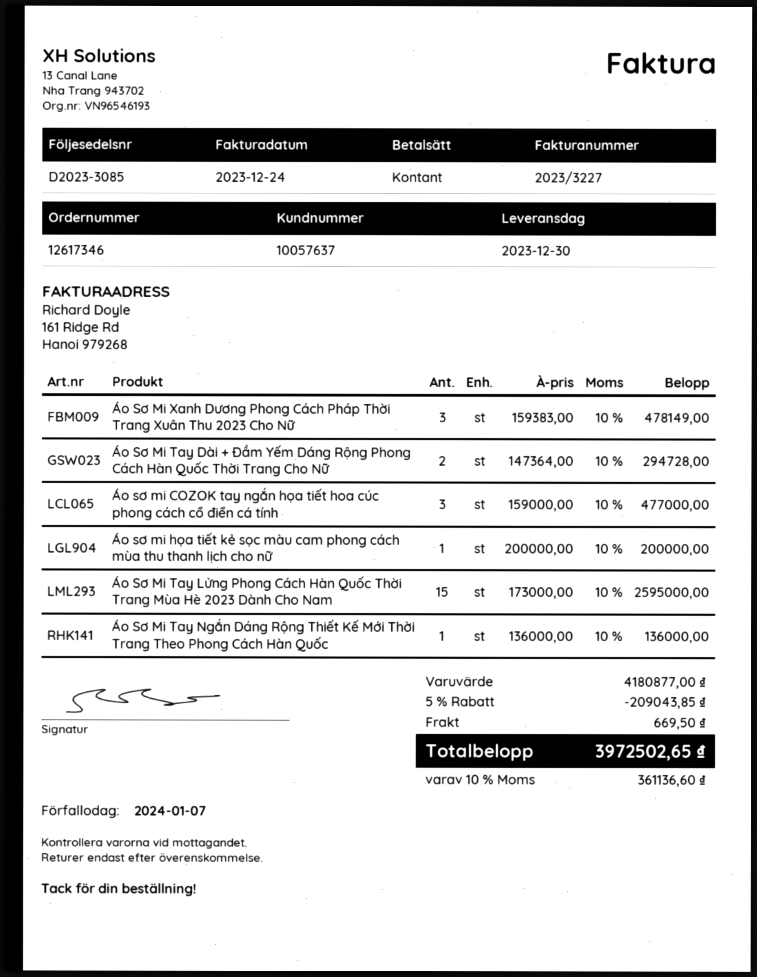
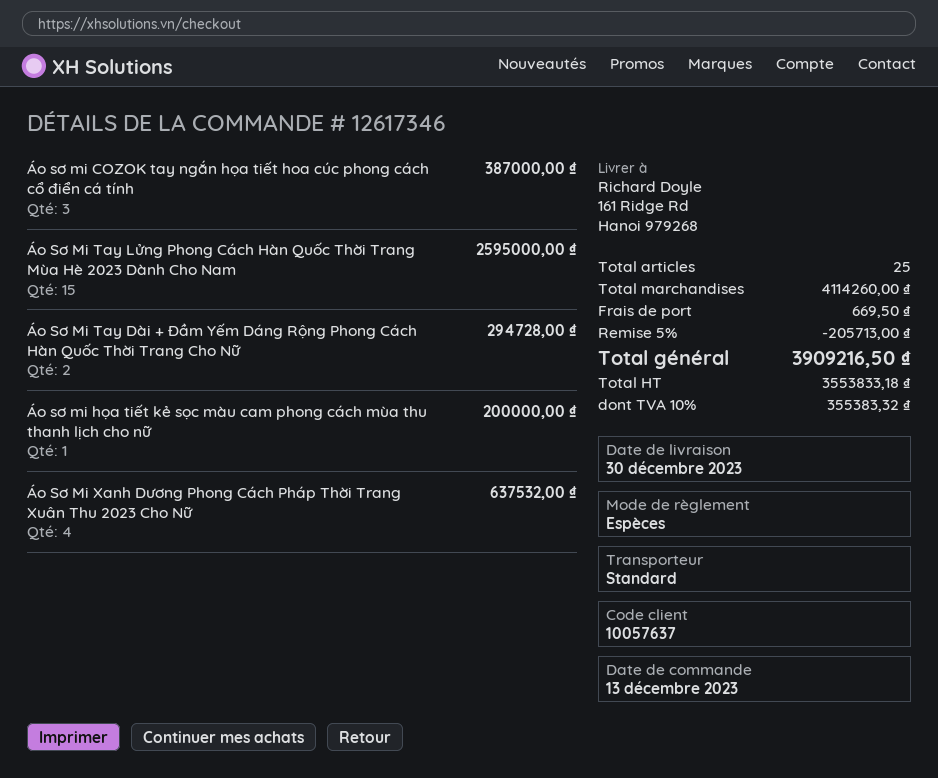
Áo Sơ Mi Xanh Dương Phong Cách Pháp Thời Trang Xuân Thu 2023 Cho Nữ: 3 for 478149.00 -> 4 for 637532.00
Áo sơ mi COZOK tay ngắn họa tiết hoa cúc phong cách cổ điển cá tính: 3 for 477000.00 -> 3 for 387000.00
Áo Sơ Mi Tay Ngắn Dáng Rộng Thiết Kế Mới Thời Trang Theo Phong Cách Hàn Quốc: 1 for 136000.00 -> none
subtotal: 4180877.00 -> 4114260.00
discount: 5% = 209043.85 -> 5% = 205713.00
tax: 10% = 361136.60 -> 10% = 355383.32
total: 3972502.65 -> 3909216.50

